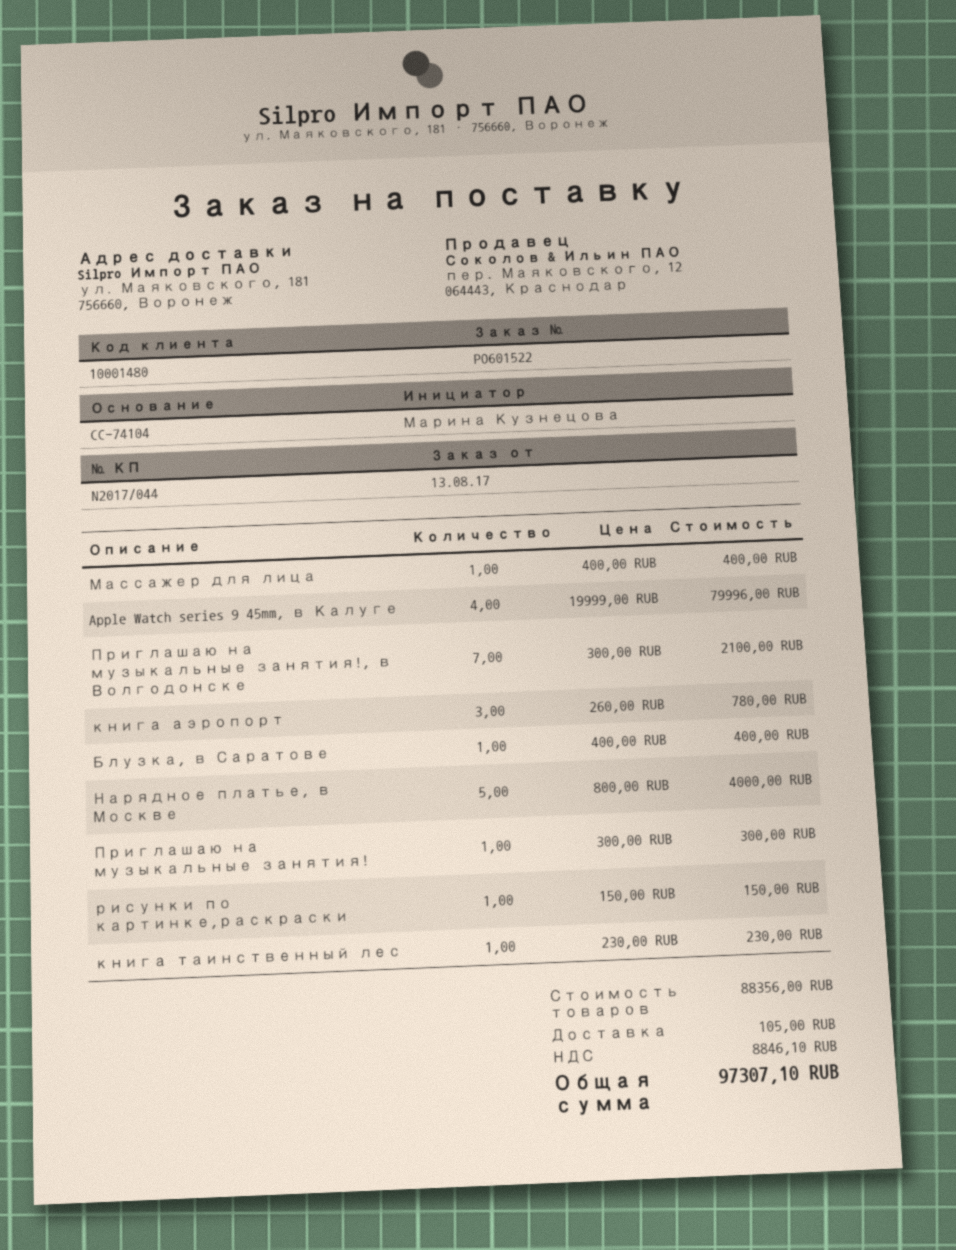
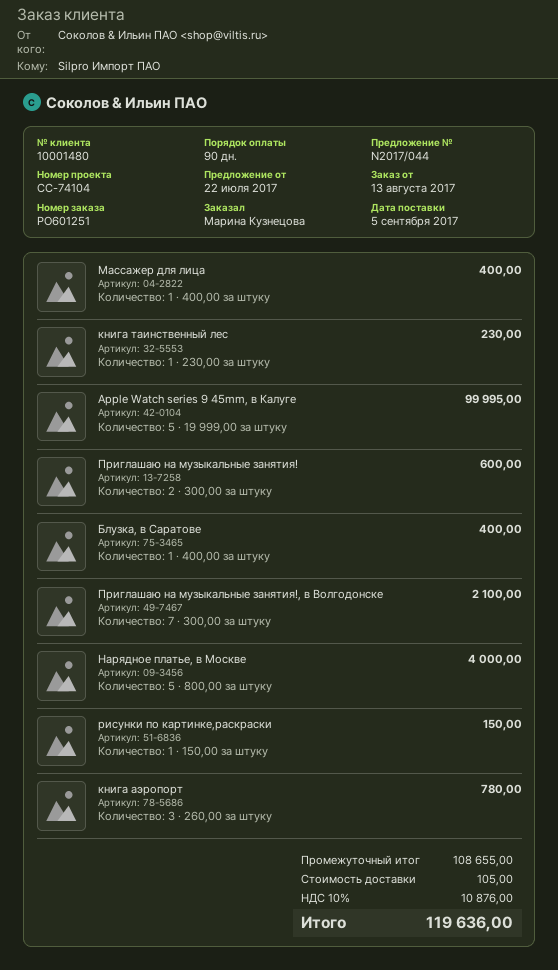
order number: PO601522 -> PO601251
Apple Watch series 9 45mm, в Калуге: 4 x 19999.00 = 79996.00 -> 5 x 19999.00 = 99995.00
Приглашаю на музыкальные занятия!: 1 x 300.00 = 300.00 -> 2 x 300.00 = 600.00
subtotal: 88356.00 -> 108655.00
tax: 8846.10 -> 10876.00
total: 97307.10 -> 119636.00

